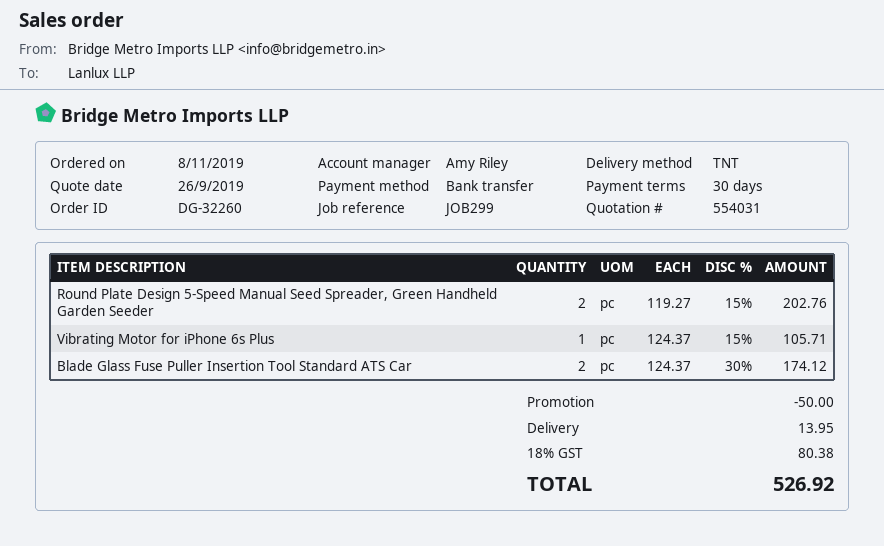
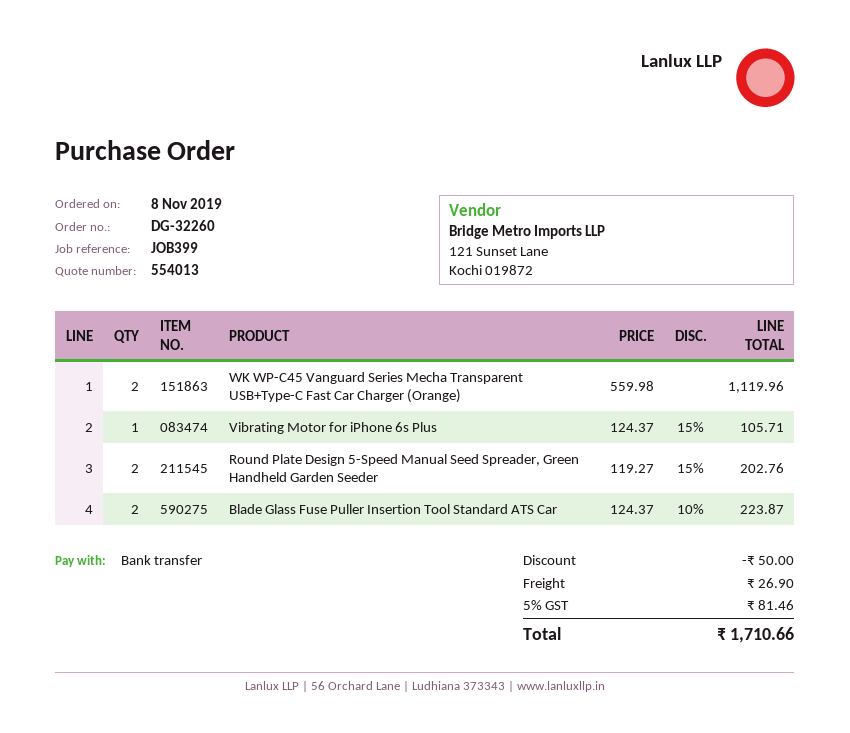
quote number: 554031 -> 554013
reference: JOB299 -> JOB399
Blade Glass Fuse Puller Insertion Tool Standard ATS Car: 2 x 124.37 - 30% = 174.12 -> 2 x 124.37 - 10% = 223.87
WK WP-C45 Vanguard Series Mecha Transparent USB+Type-C Fast Car Charger (Orange): none -> 2 x 559.98 = 1119.96
shipping: 13.95 -> 26.90
tax: 18% = 80.38 -> 5% = 81.46
total: 526.92 -> 1710.66

